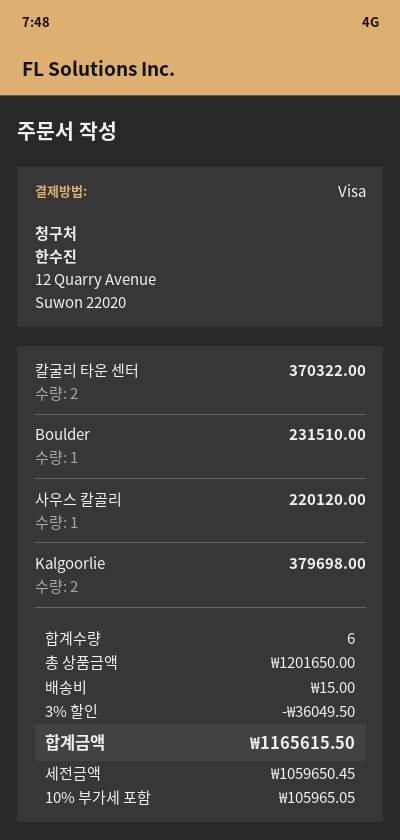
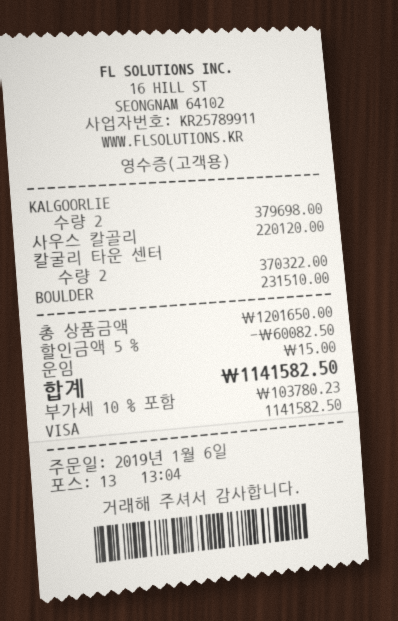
discount: 3% = 36049.50 -> 5% = 60082.50
tax: 10% = 105965.05 -> 10% = 103780.23
total: 1165615.50 -> 1141582.50

